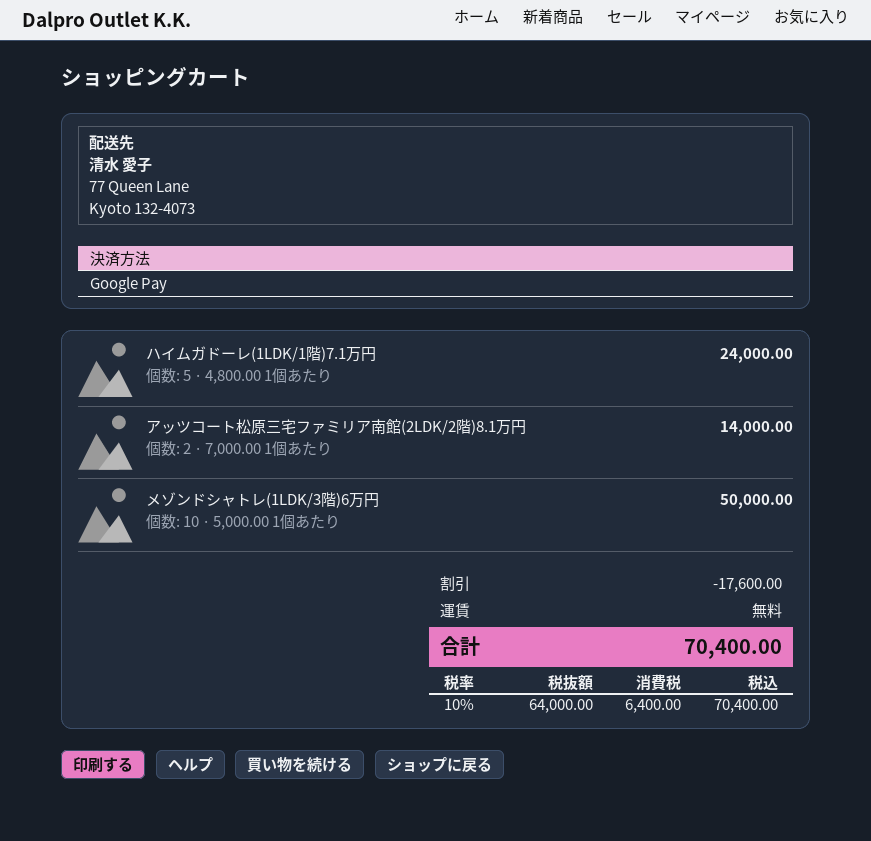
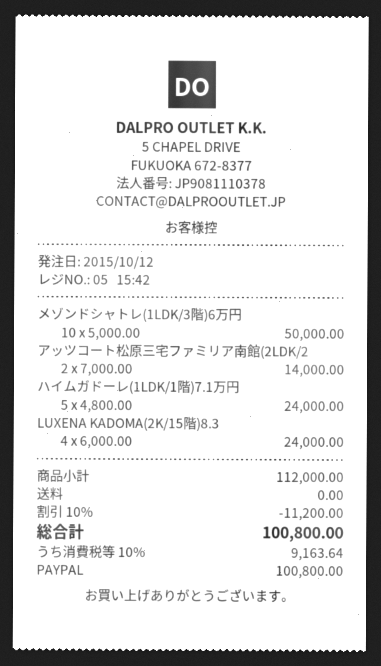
payment method: Google Pay -> PayPal
LUXENA KADOMA(2K/15階)8.3: none -> 4 x 6000.00 = 24000.00
discount: 17600.00 -> 11200.00
tax: 10% = 6400.00 -> 10% = 9163.64
total: 70400.00 -> 100800.00

